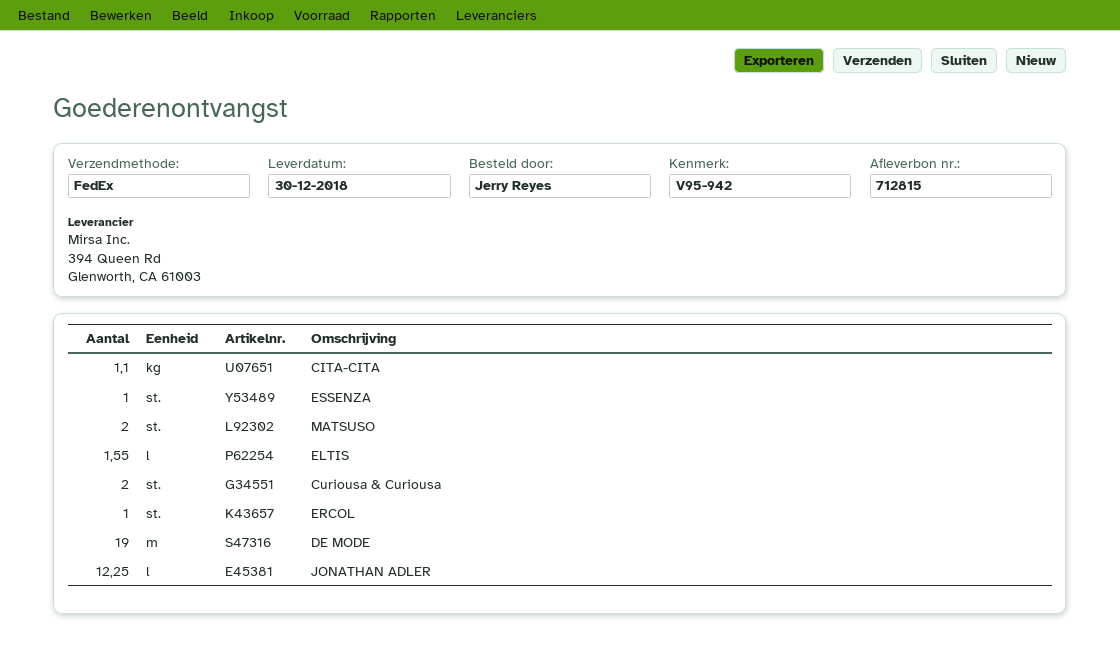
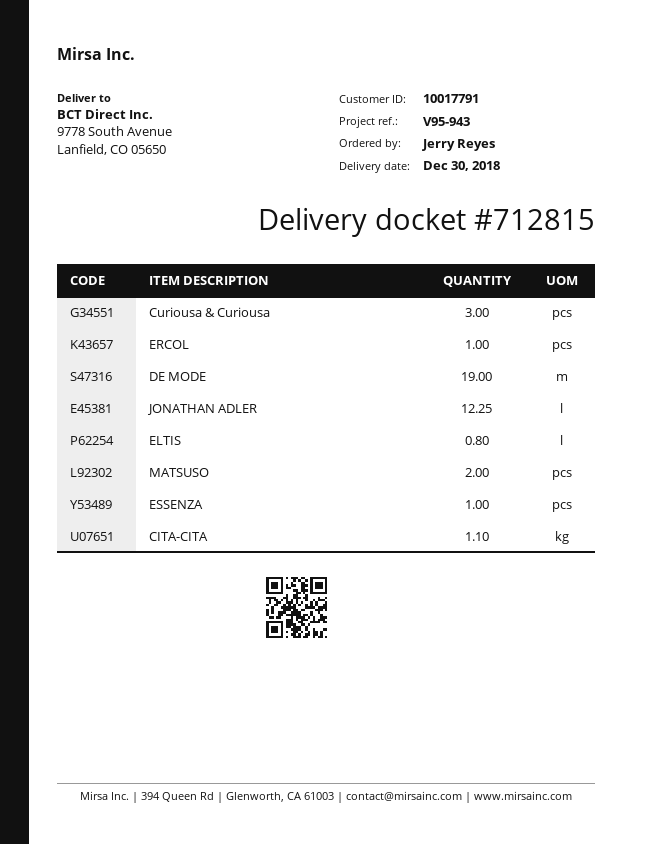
reference: V95-942 -> V95-943
ELTIS: 1.55 -> 0.8
Curiousa & Curiousa: 2 -> 3

